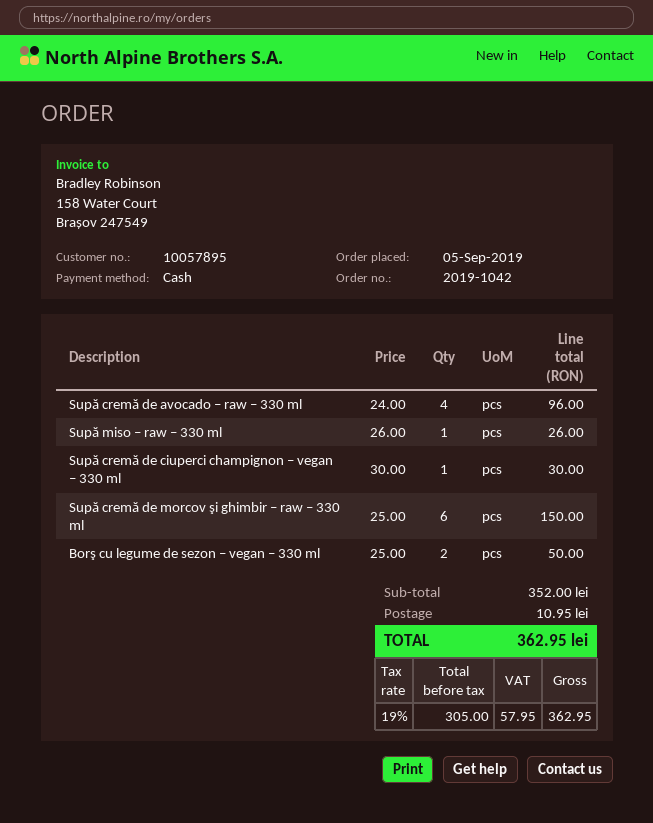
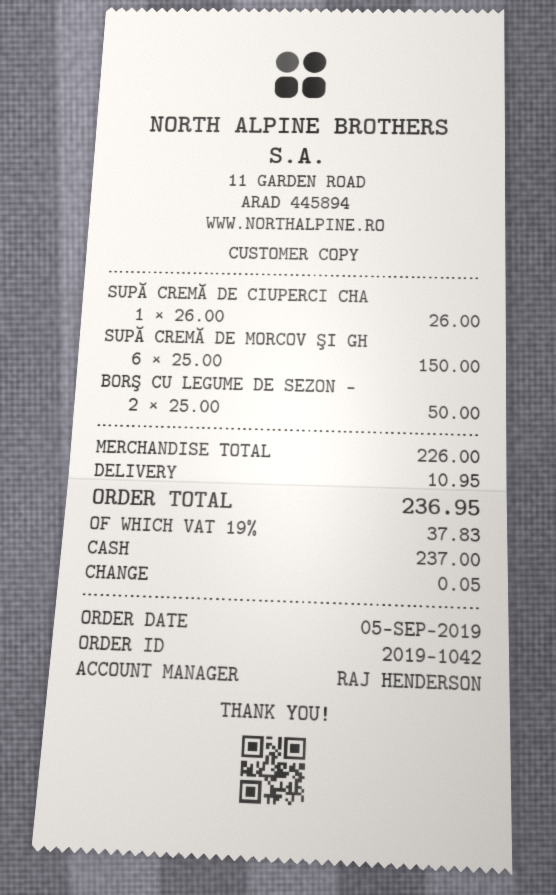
Supă cremă de avocado – raw – 330 ml: 4 x 24.00 = 96.00 -> none
Supă miso – raw – 330 ml: 1 x 26.00 = 26.00 -> none
Supă cremă de ciuperci champignon – vegan – 330 ml: 1 x 30.00 = 30.00 -> 1 x 26.00 = 26.00
subtotal: 352.00 -> 226.00
tax: 19% = 57.95 -> 19% = 37.83
total: 362.95 -> 236.95

